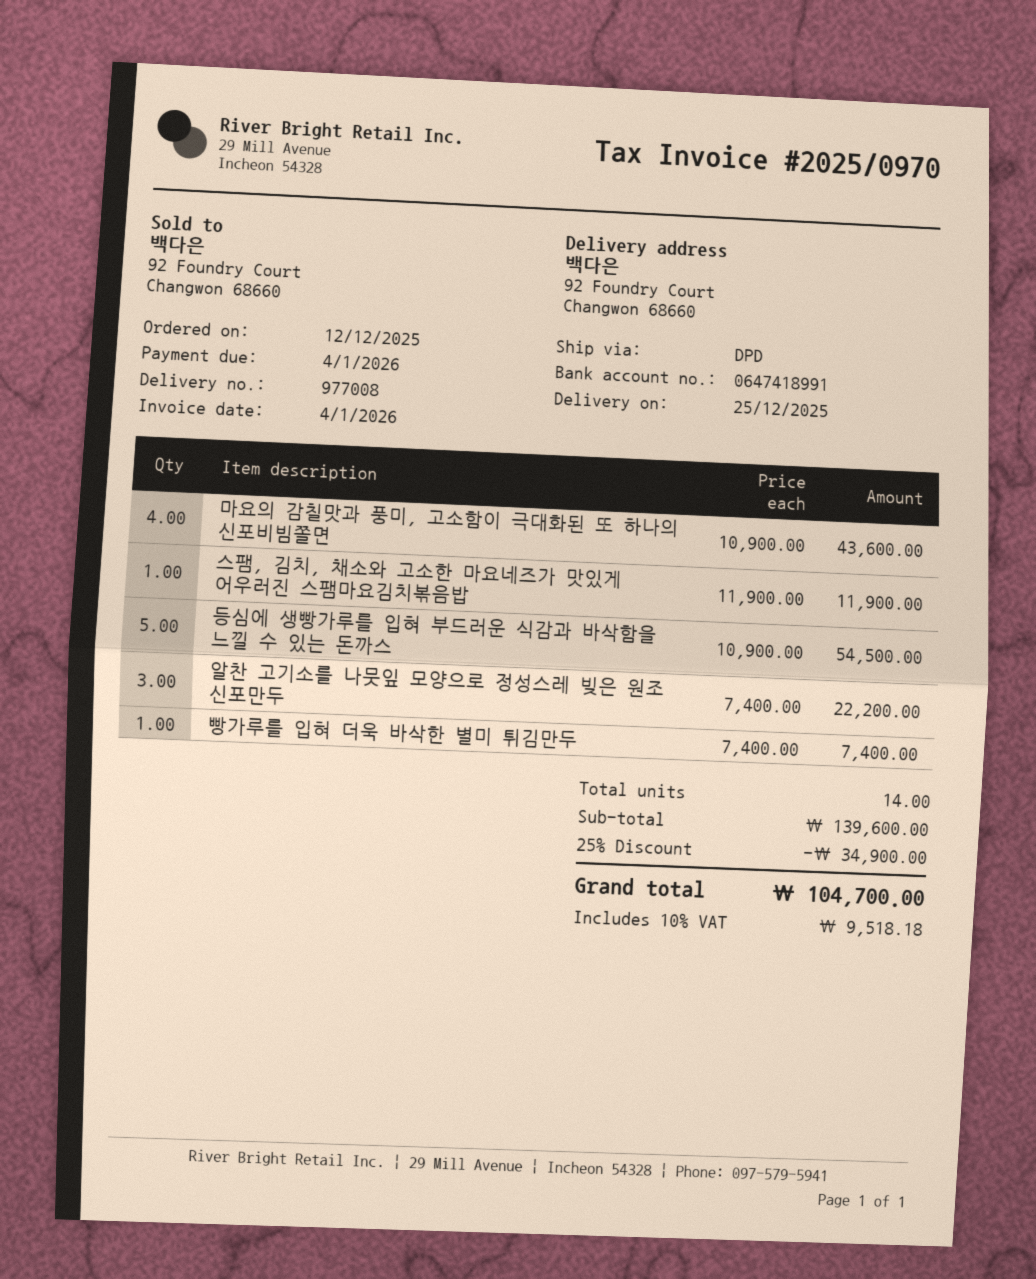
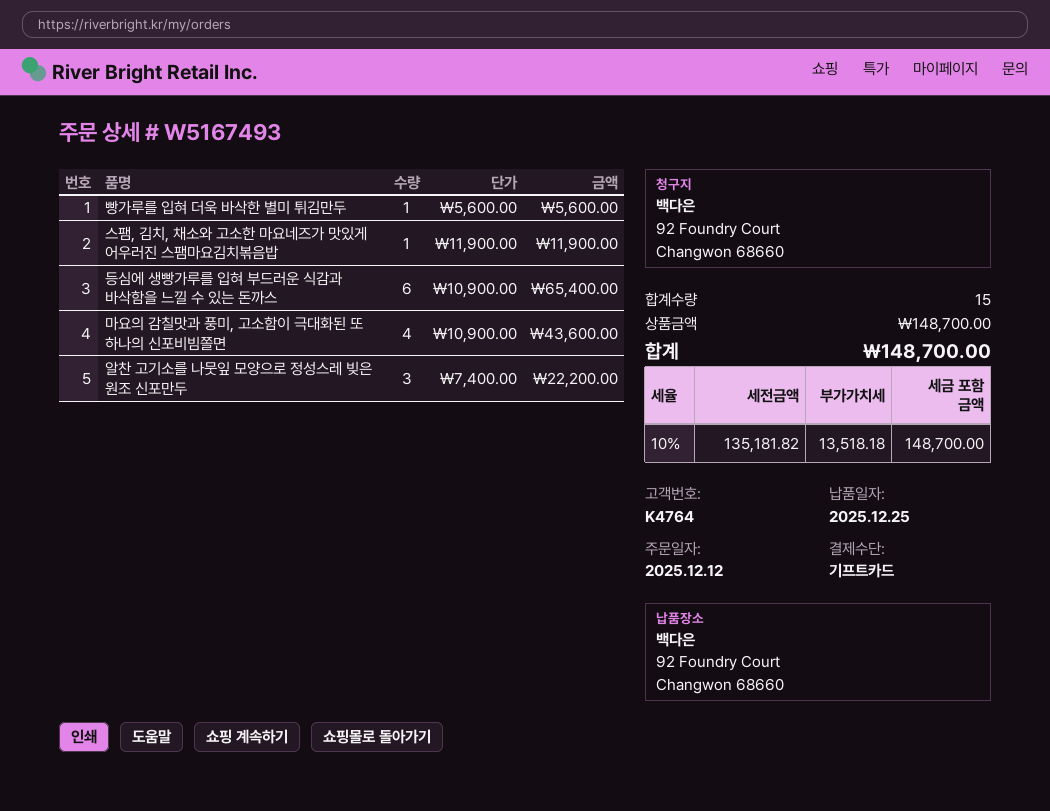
등심에 생빵가루를 입혀 부드러운 식감과 바삭함을 느낄 수 있는 돈까스: 5 x 10900.00 = 54500.00 -> 6 x 10900.00 = 65400.00
빵가루를 입혀 더욱 바삭한 별미 튀김만두: 1 x 7400.00 = 7400.00 -> 1 x 5600.00 = 5600.00
total quantity: 14 -> 15
subtotal: 139600.00 -> 148700.00
discount: 25% = 34900.00 -> none
tax: 10% = 9518.18 -> 10% = 13518.18
total: 104700.00 -> 148700.00

